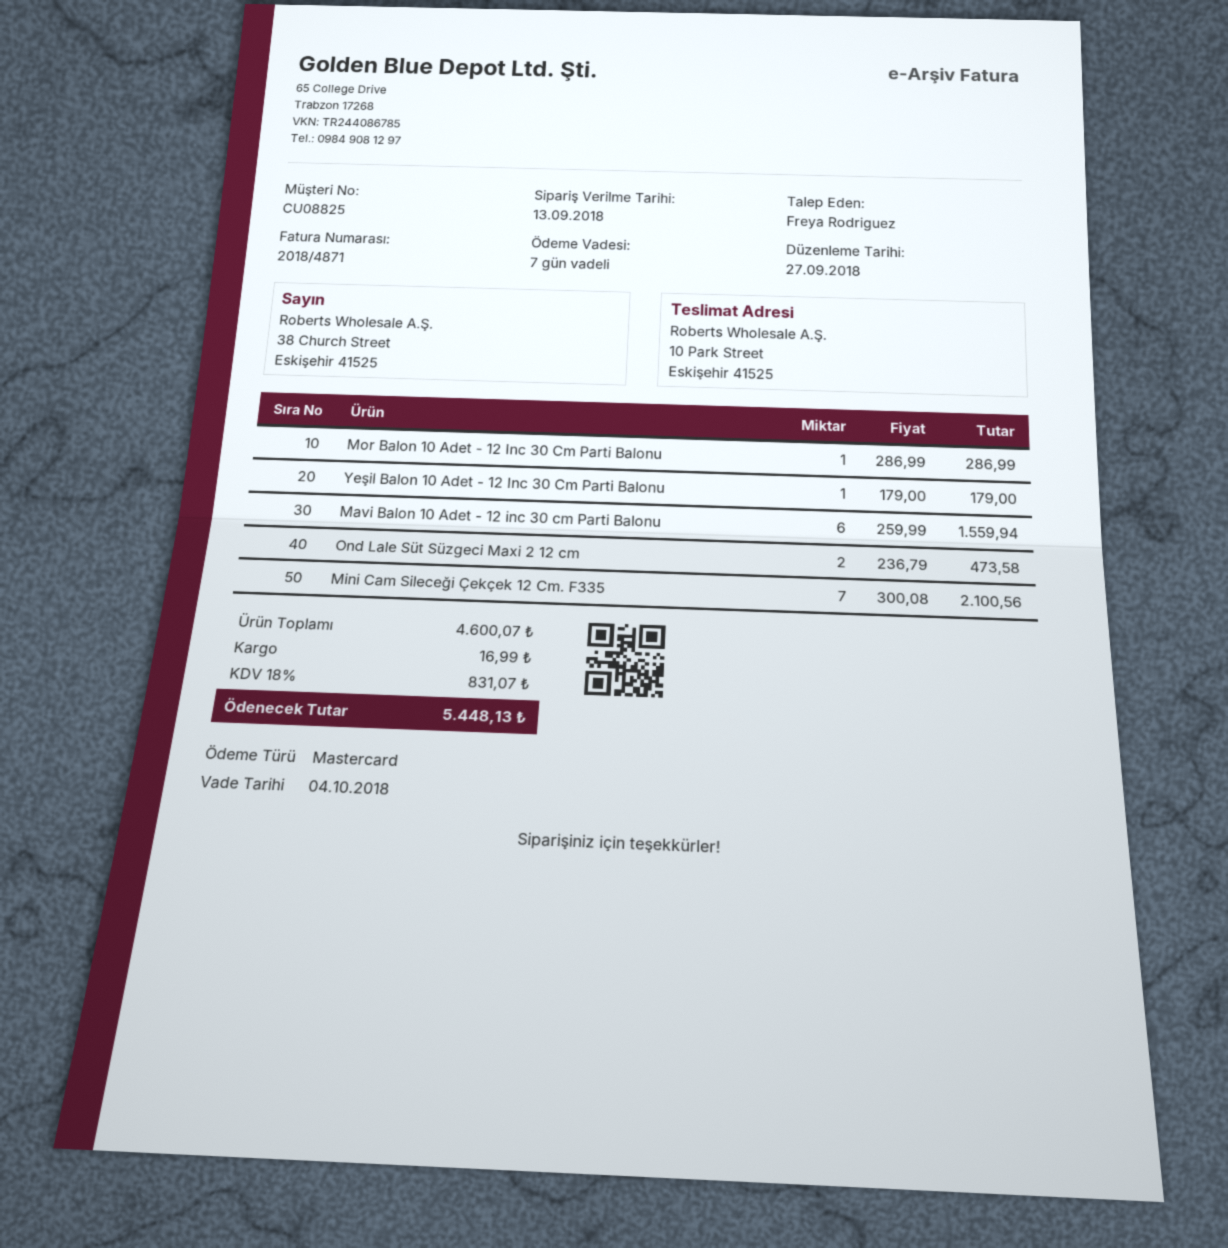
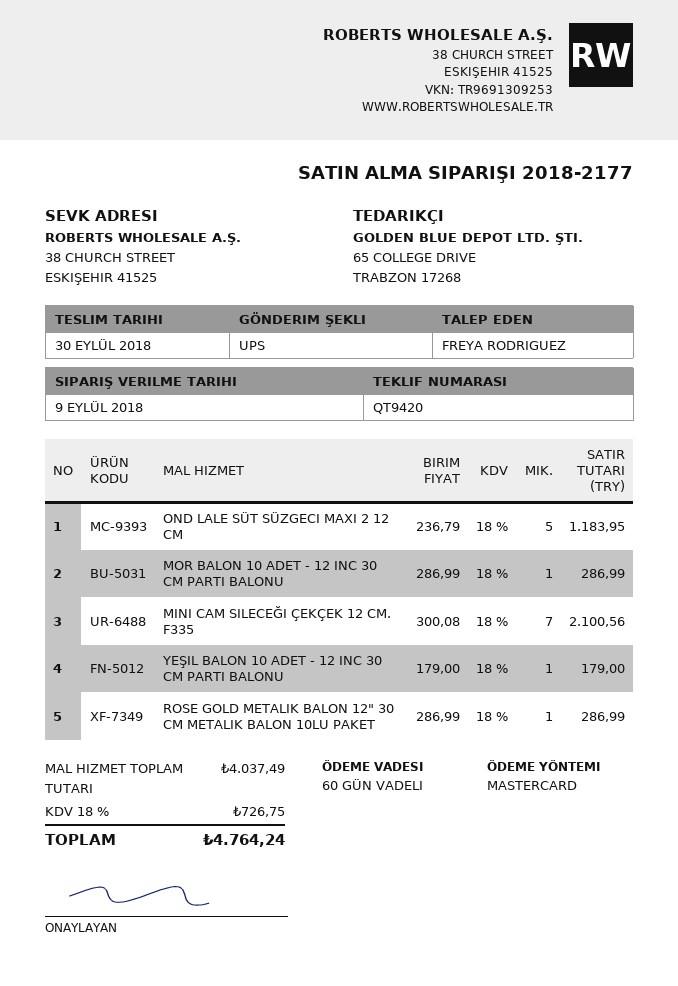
order date: 2018-09-13 -> 2018-09-09
payment terms: 7 days -> 60 days
ship to: 10 Park Street, Eskişehir 41525 -> 38 CHURCH STREET, ESKIŞEHIR 41525
Mavi Balon 10 Adet - 12 inc 30 cm Parti Balonu: 6 x 259.99 = 1559.94 -> none
Ond Lale Süt Süzgeci Maxi 2 12 cm: 2 x 236.79 = 473.58 -> 5 x 236.79 = 1183.95
ROSE GOLD METALIK BALON 12" 30 CM METALIK BALON 10LU PAKET: none -> 1 x 286.99 = 286.99
subtotal: 4600.07 -> 4037.49
shipping: 16.99 -> none
tax: 18% = 831.07 -> 18% = 726.75
total: 5448.13 -> 4764.24

